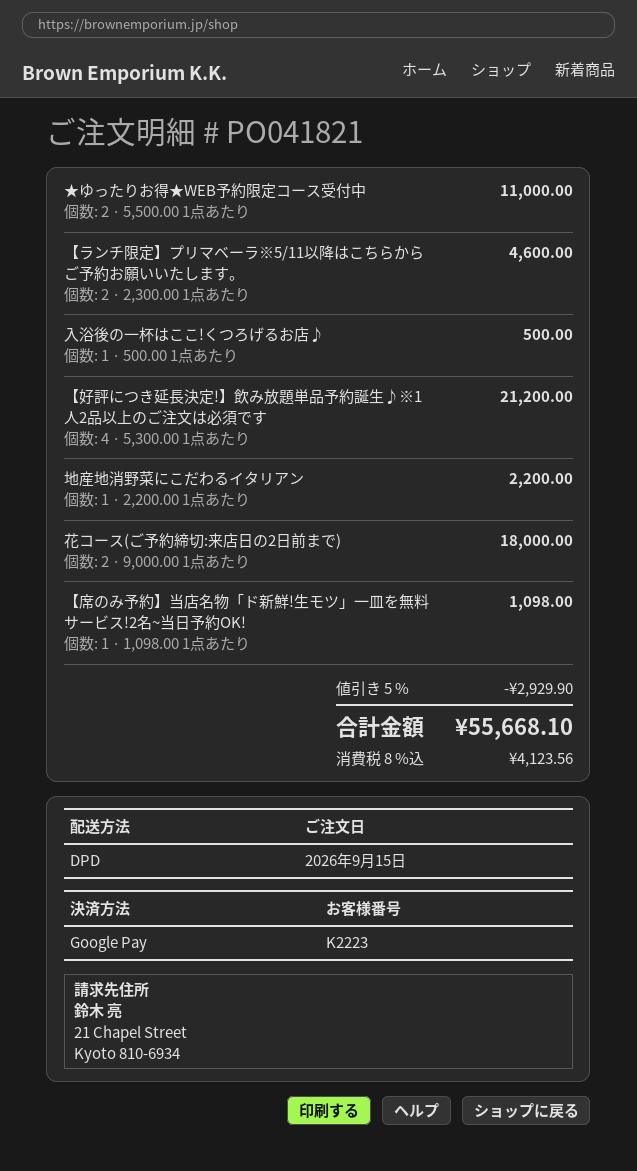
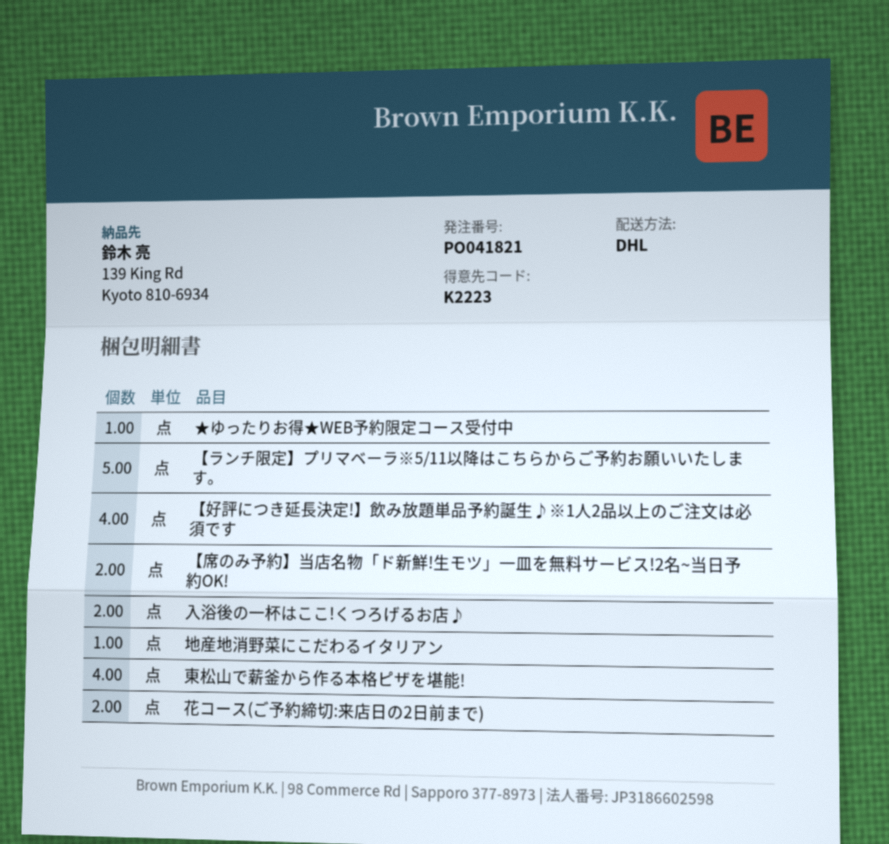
shipping method: DPD -> DHL
★ゆったりお得★WEB予約限定コース受付中: 2 -> 1
【ランチ限定】プリマベーラ※5/11以降はこちらからご予約お願いいたします。: 2 -> 5
入浴後の一杯はここ!くつろげるお店♪: 1 -> 2
【席のみ予約】当店名物「ド新鮮!生モツ」一皿を無料サービス!2名~当日予約OK!: 1 -> 2
東松山で薪釜から作る本格ピザを堪能!: none -> 4

